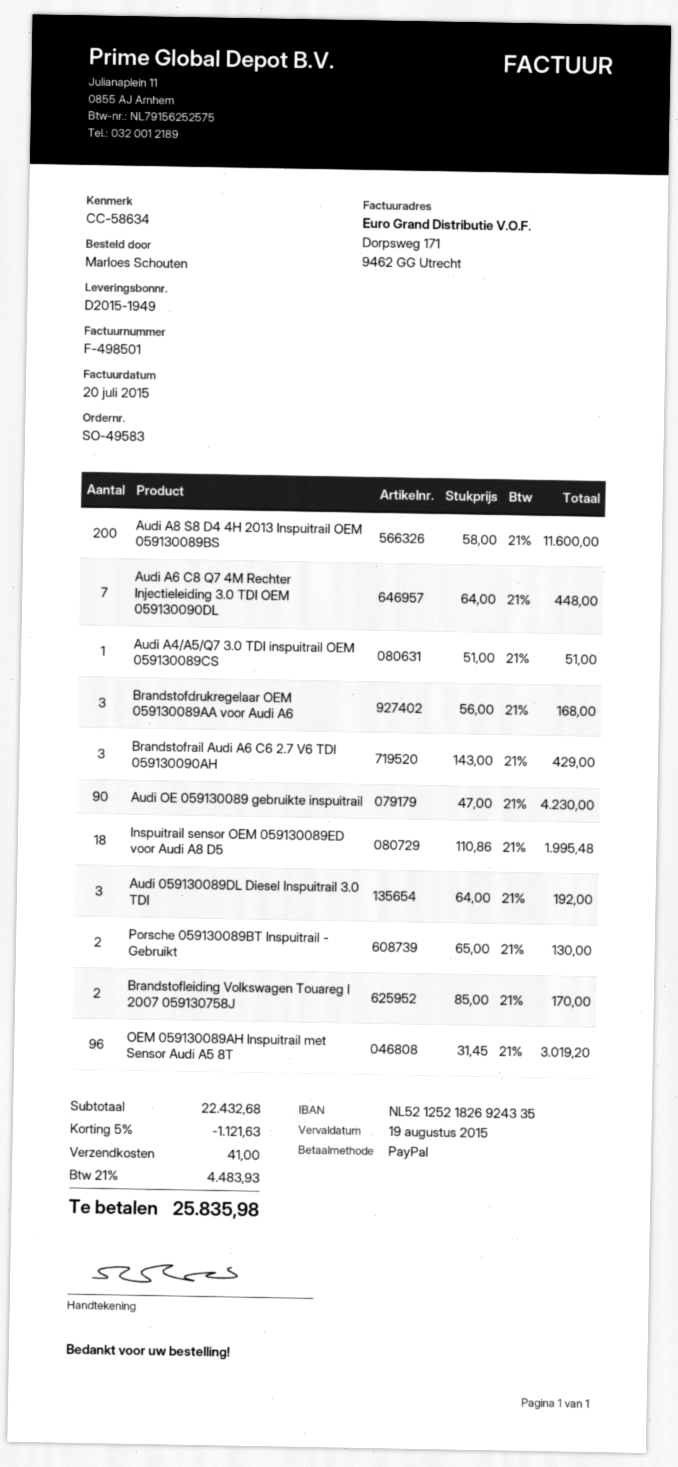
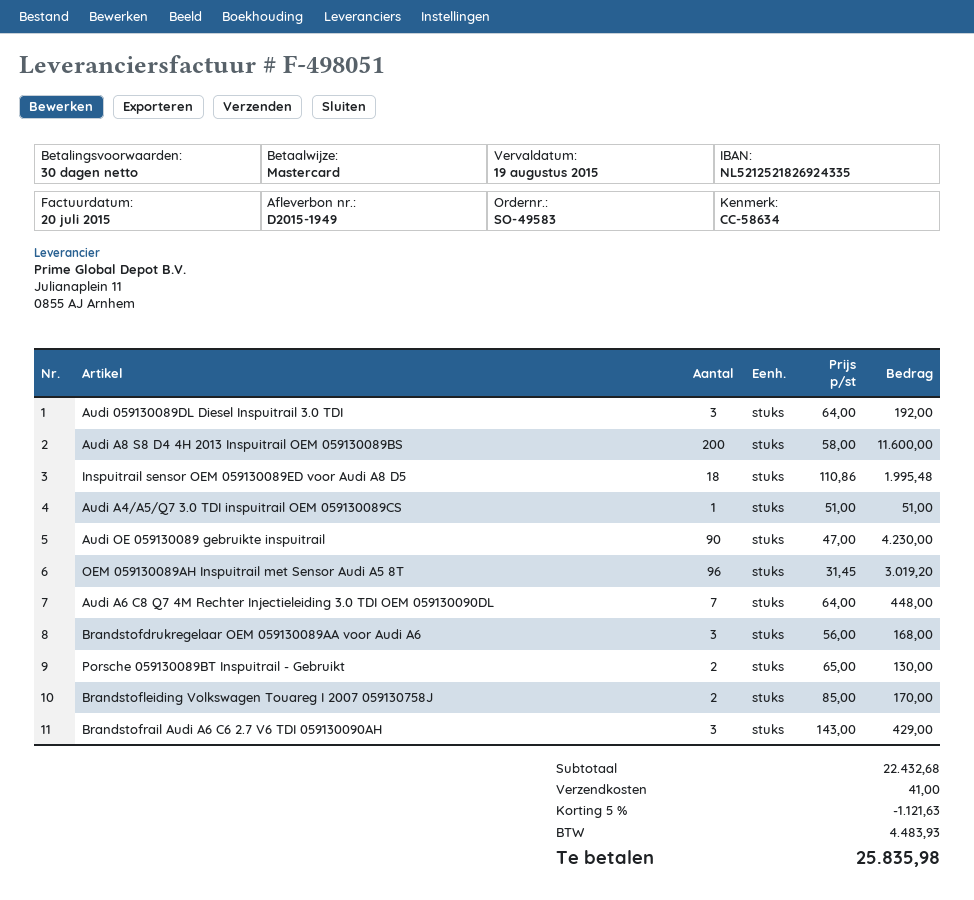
invoice number: F-498501 -> F-498051
payment method: PayPal -> Mastercard

